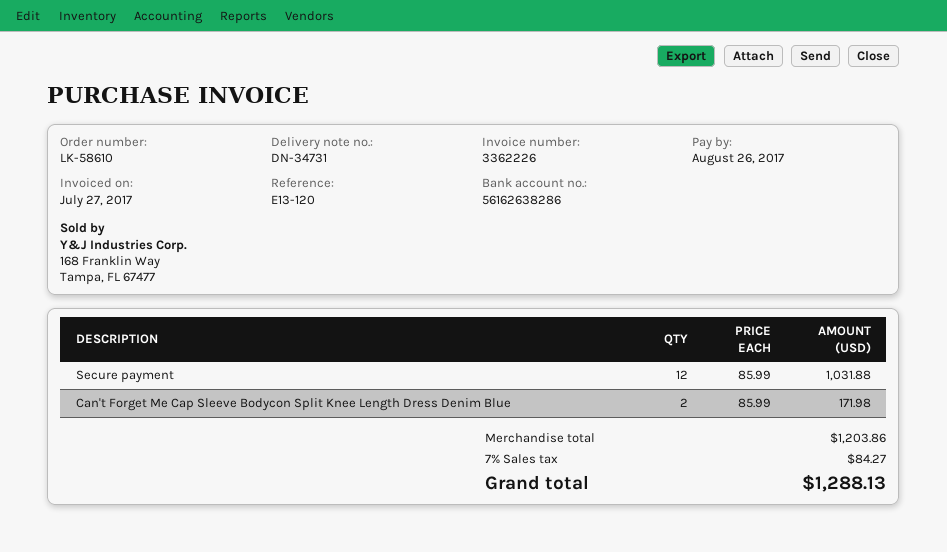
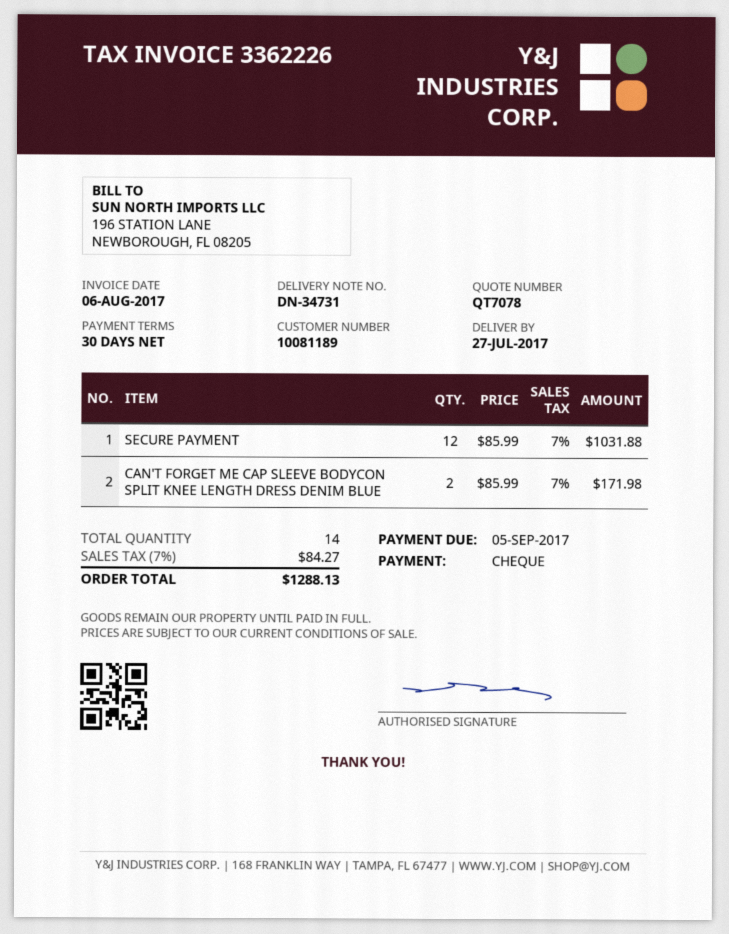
invoice date: 2017-07-27 -> 2017-08-06
due date: 2017-08-26 -> 2017-09-05

